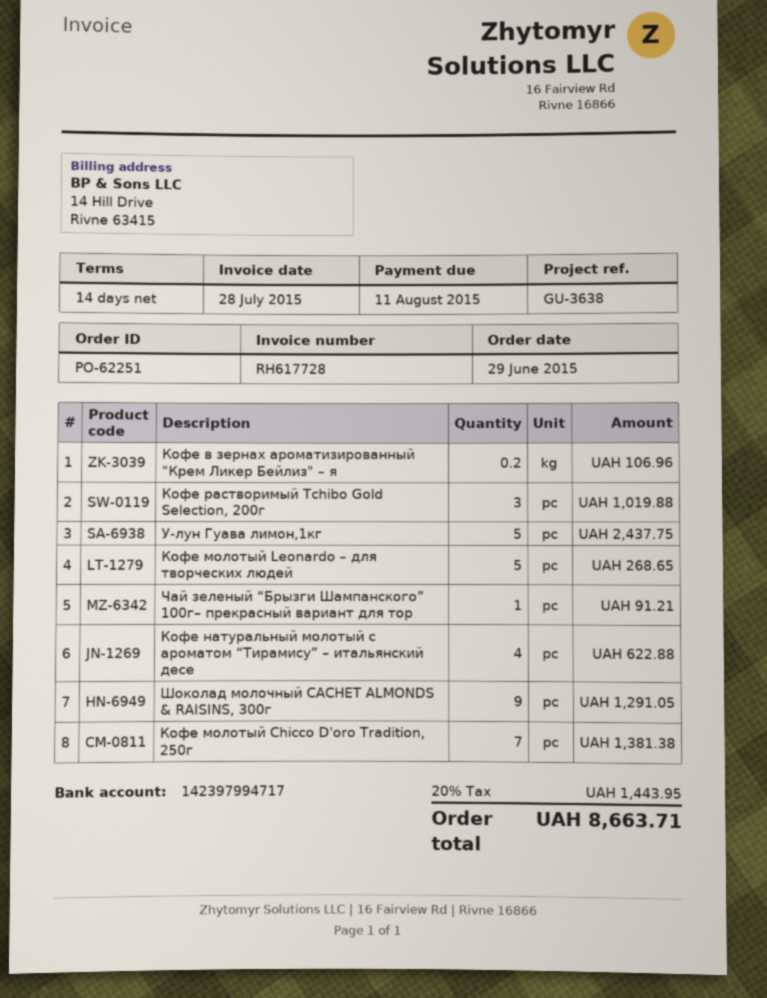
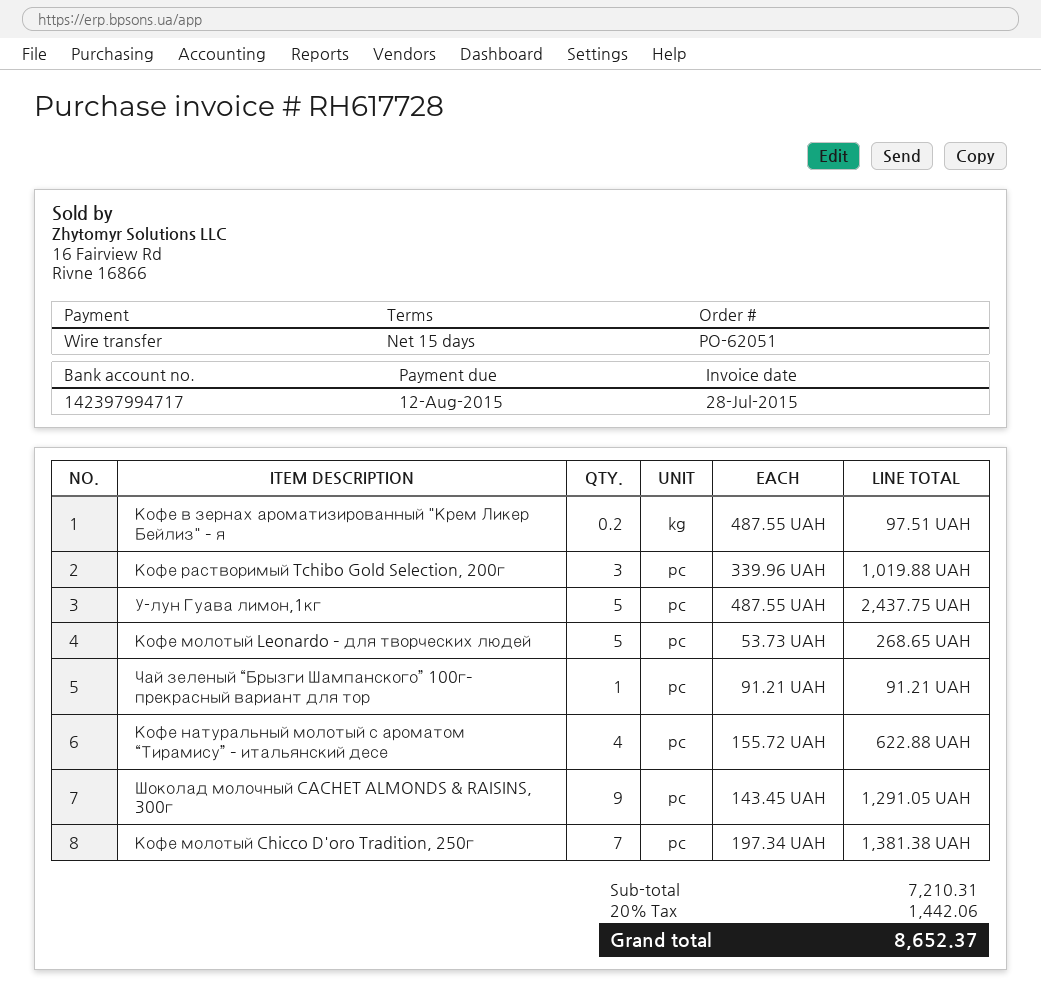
order number: PO-62251 -> PO-62051
payment terms: 14 days -> 15 days
due date: 2015-08-11 -> 2015-08-12
Кофе в зернах ароматизированный "Крем Ликер Бейлиз" – я: 0.2 for 106.96 -> 0.2 for 97.51
tax: 20% = 1443.95 -> 20% = 1442.06
total: 8663.71 -> 8652.37

